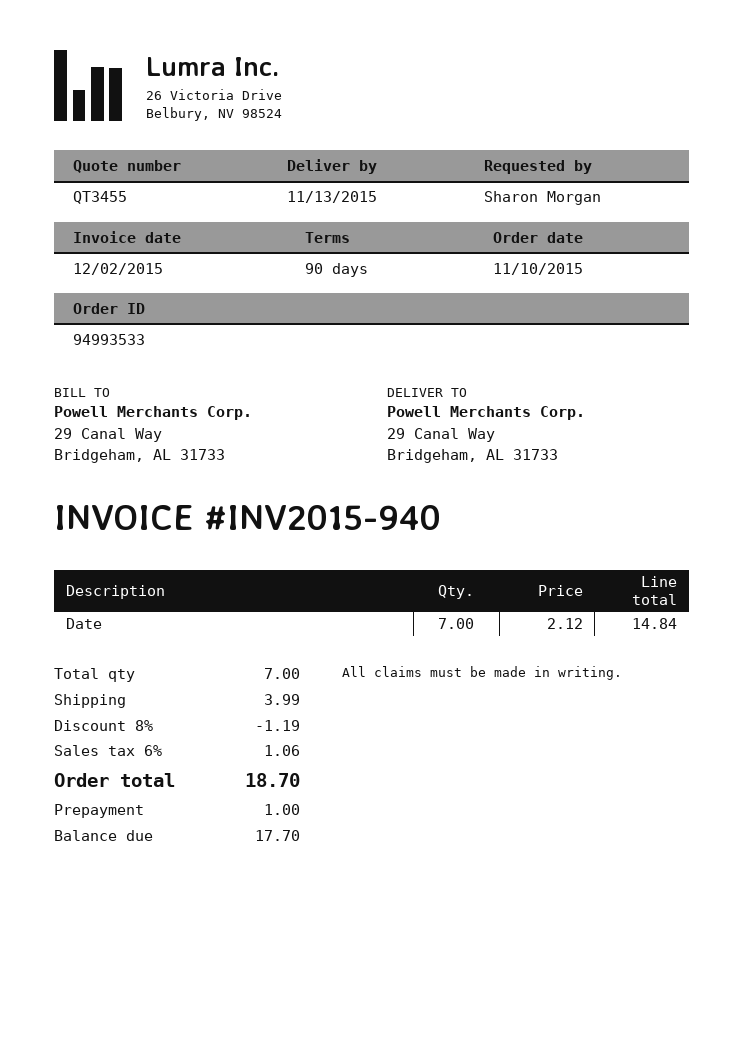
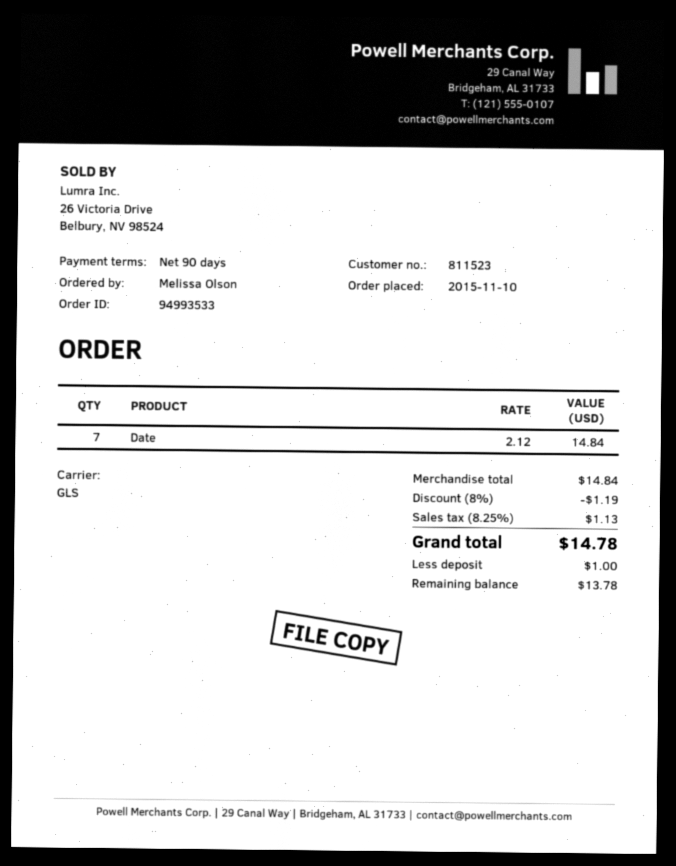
ordered by: Sharon Morgan -> Melissa Olson
shipping: 3.99 -> none
tax: 6% = 1.06 -> 8.25% = 1.13
total: 18.70 -> 14.78
balance: 17.70 -> 13.78

